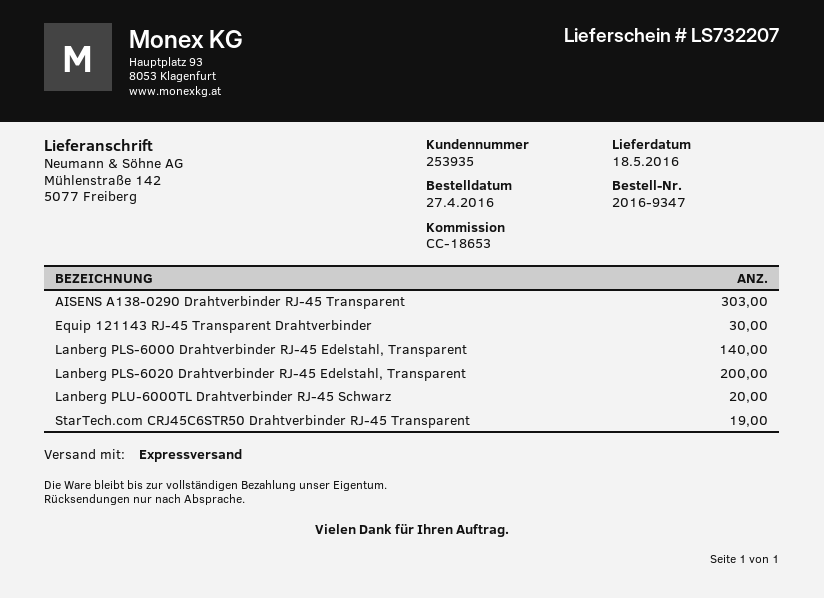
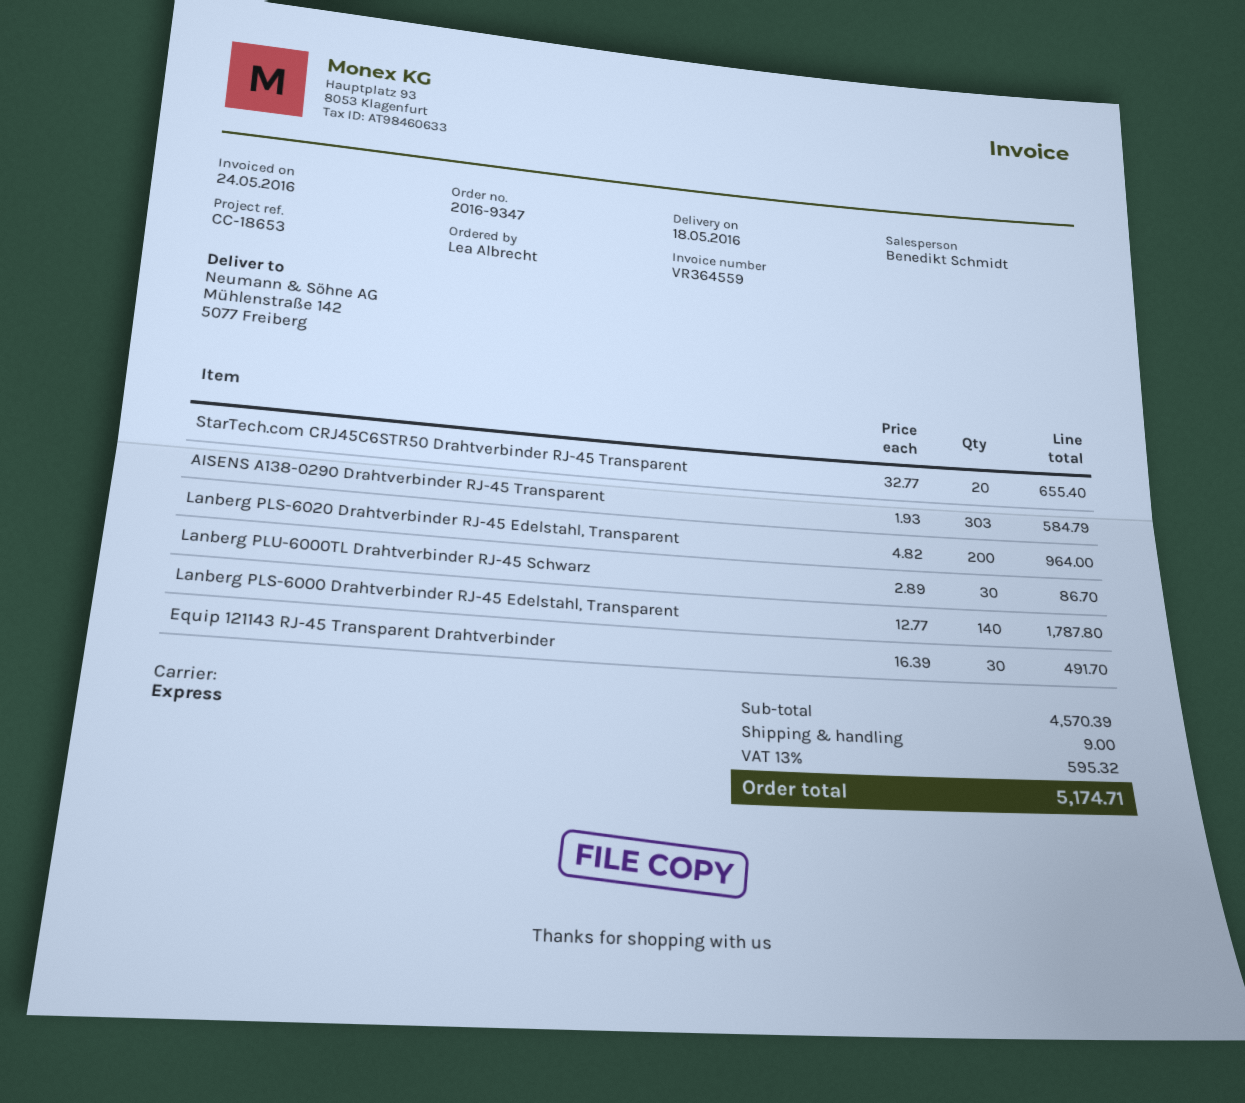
Lanberg PLU-6000TL Drahtverbinder RJ-45 Schwarz: 20 -> 30
StarTech.com CRJ45C6STR50 Drahtverbinder RJ-45 Transparent: 19 -> 20

